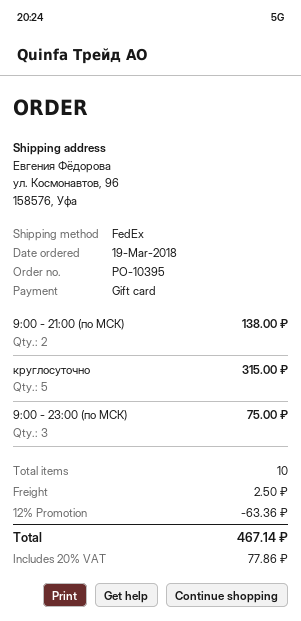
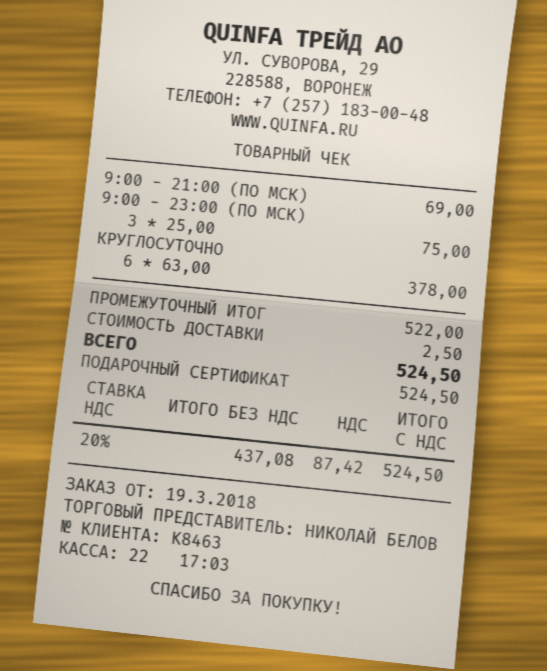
9:00 - 21:00 (по МСК): 2 for 138.00 -> 1 for 69.00
круглосуточно: 5 for 315.00 -> 6 for 378.00
discount: 12% = 63.36 -> none
tax: 20% = 77.86 -> 20% = 87.42
total: 467.14 -> 524.50

